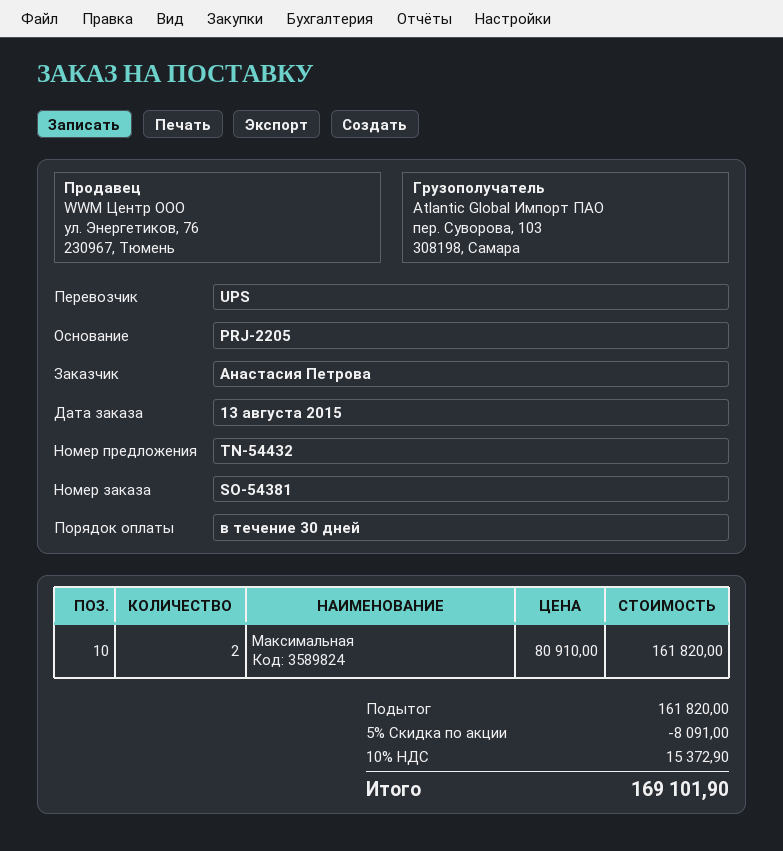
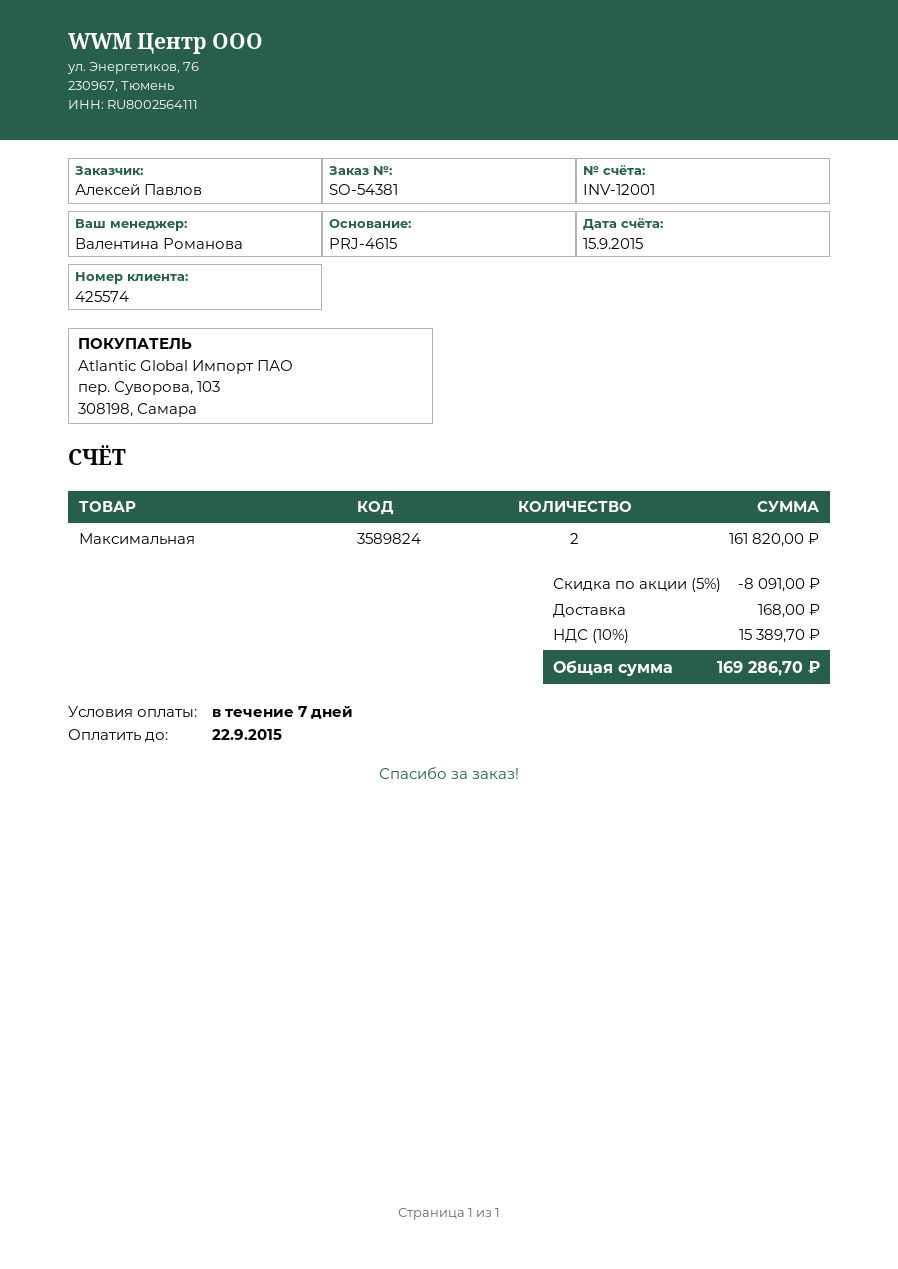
payment terms: 30 days -> 7 days
reference: PRJ-2205 -> PRJ-4615
ordered by: Анастасия Петрова -> Алексей Павлов
shipping: none -> 168.00
tax: 10% = 15372.90 -> 10% = 15389.70
total: 169101.90 -> 169286.70

